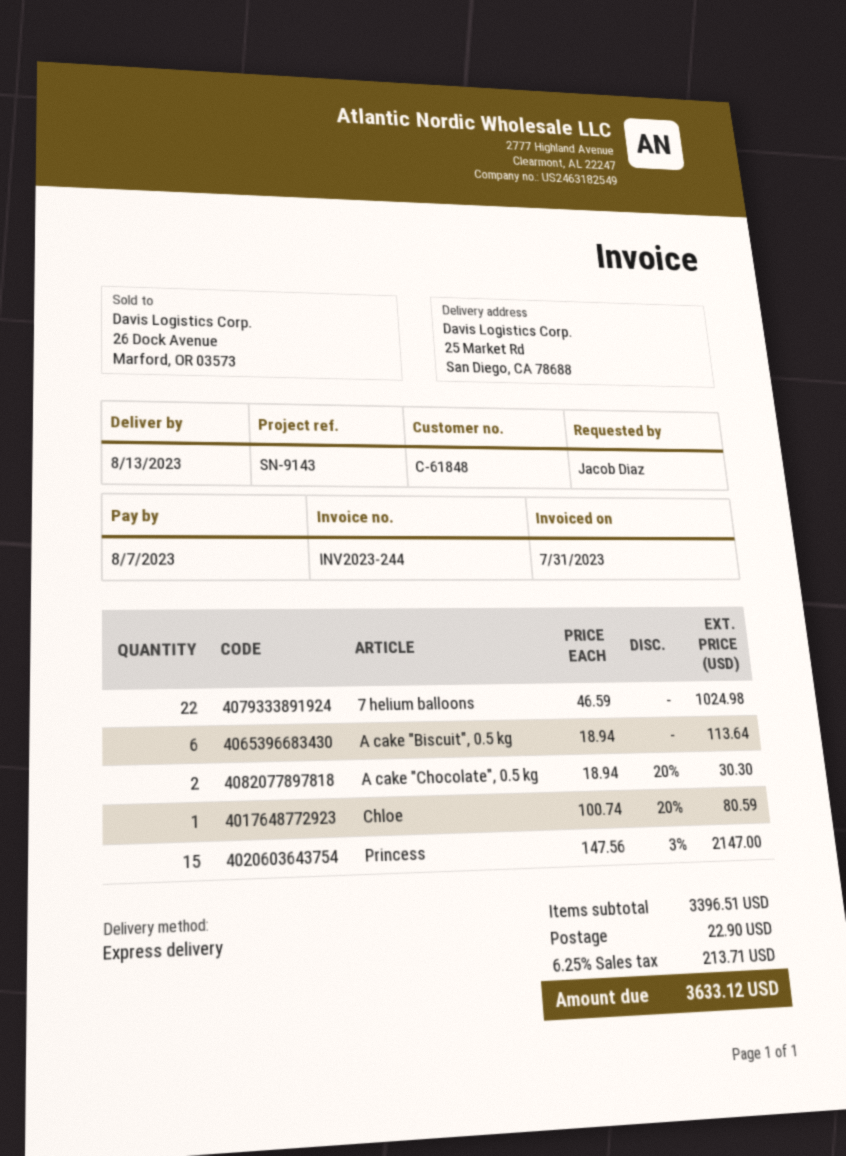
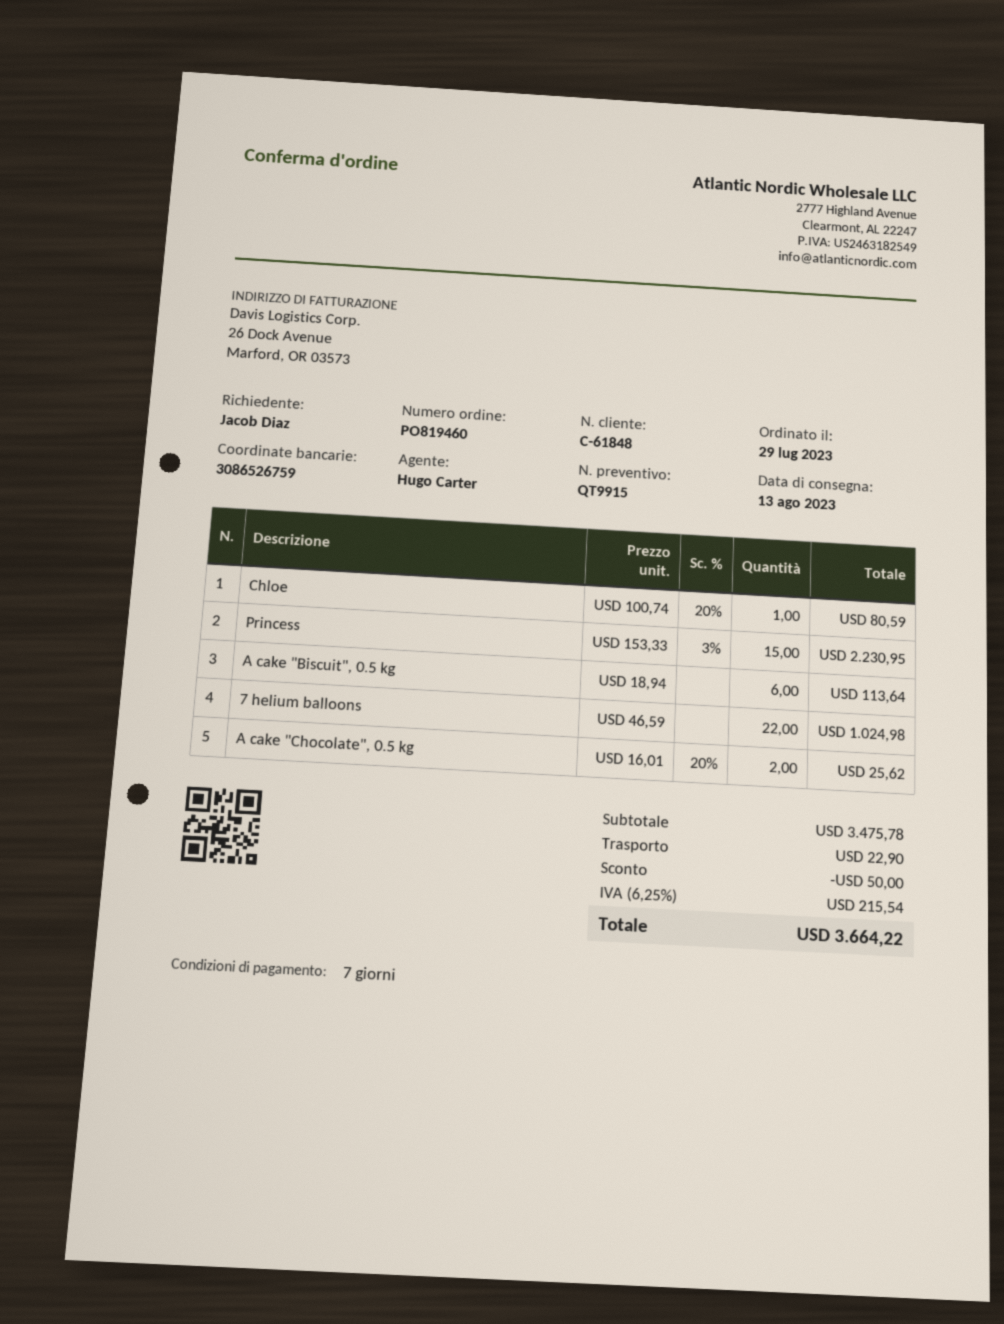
A cake "Chocolate", 0.5 kg: 2 x 18.94 - 20% = 30.30 -> 2 x 16.01 - 20% = 25.62
Princess: 15 x 147.56 - 3% = 2147.00 -> 15 x 153.33 - 3% = 2230.95
subtotal: 3396.51 -> 3475.78
discount: none -> 50.00
tax: 6.25% = 213.71 -> 6.25% = 215.54
total: 3633.12 -> 3664.22

